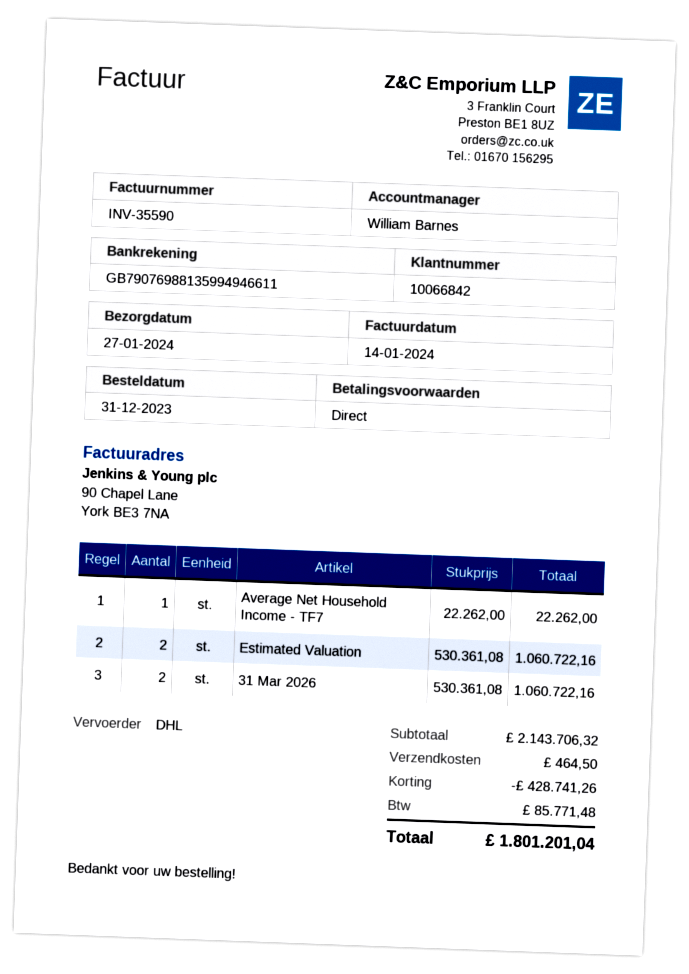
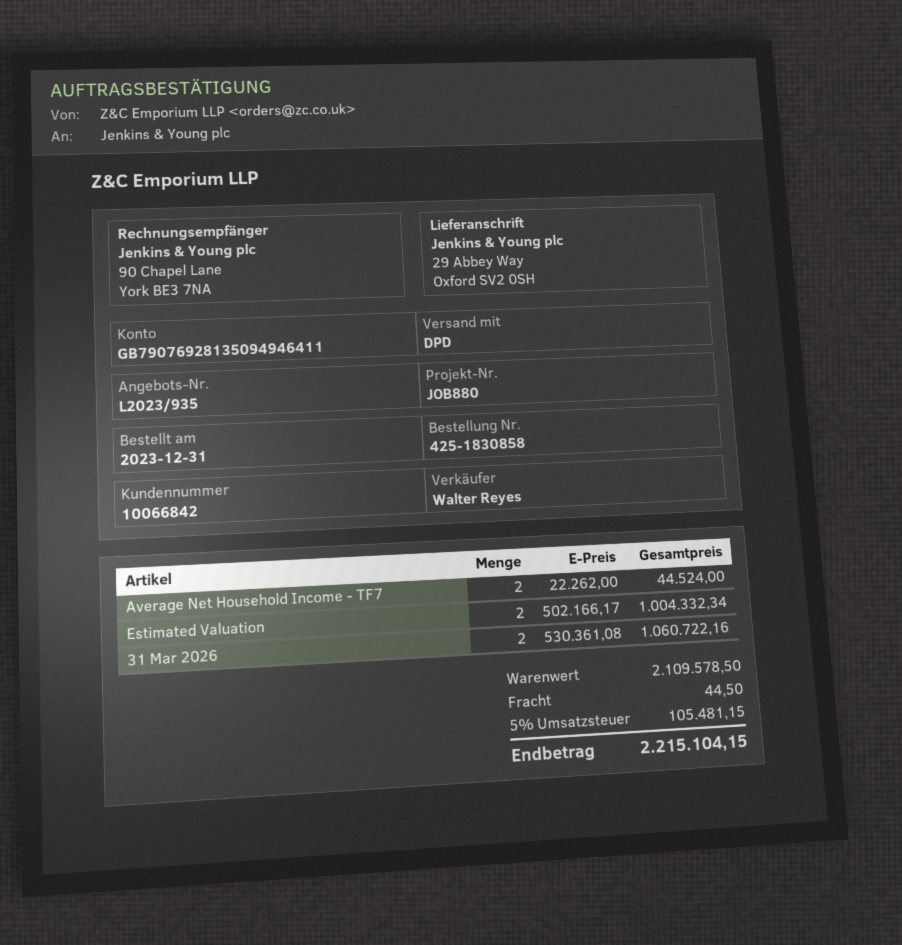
sales rep: William Barnes -> Walter Reyes
bank account: GB79076988135994946611 -> GB79076928135094946411
shipping method: DHL -> DPD
Average Net Household Income - TF7: 1 x 22262.00 = 22262.00 -> 2 x 22262.00 = 44524.00
Estimated Valuation: 2 x 530361.08 = 1060722.16 -> 2 x 502166.17 = 1004332.34
subtotal: 2143706.32 -> 2109578.50
discount: 428741.26 -> none
shipping: 464.50 -> 44.50
tax: 85771.48 -> 105481.15
total: 1801201.04 -> 2215104.15

